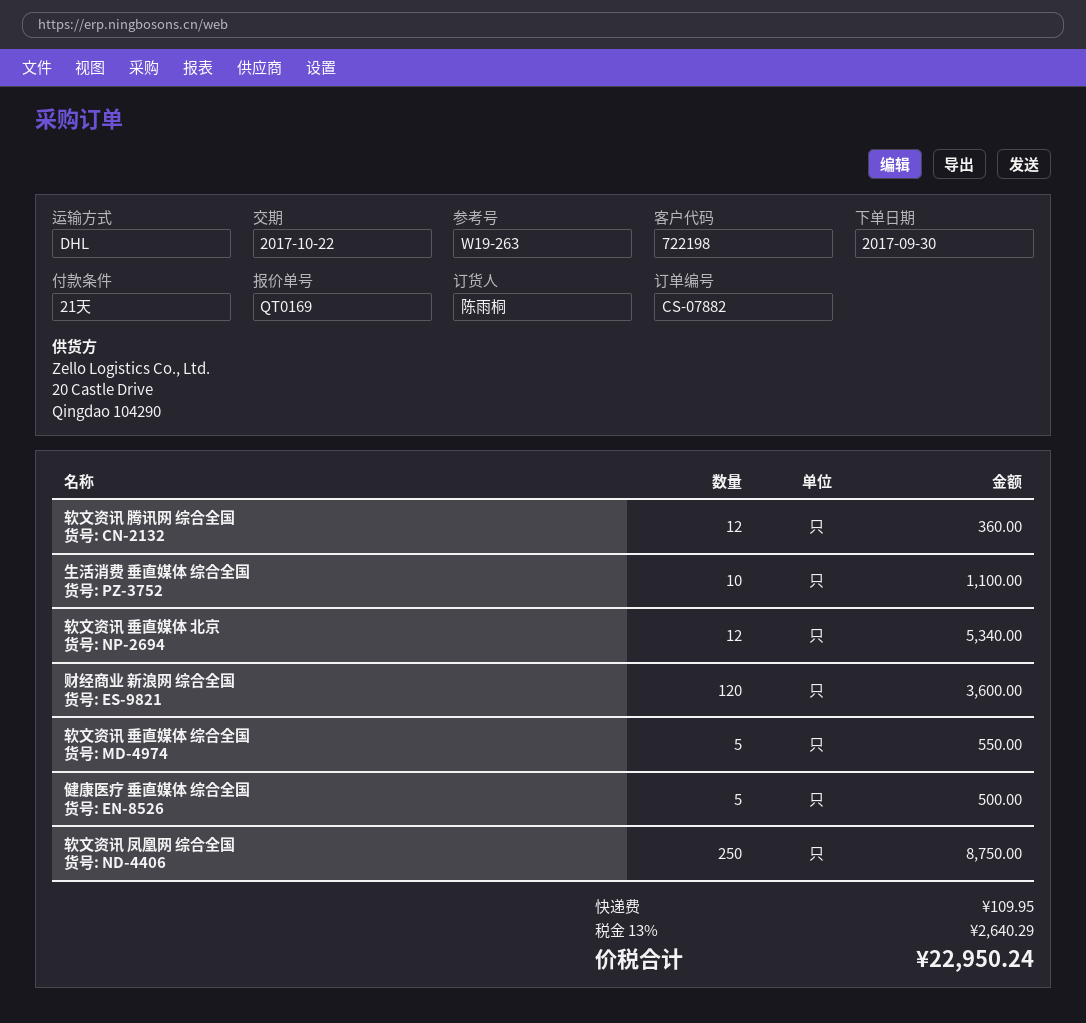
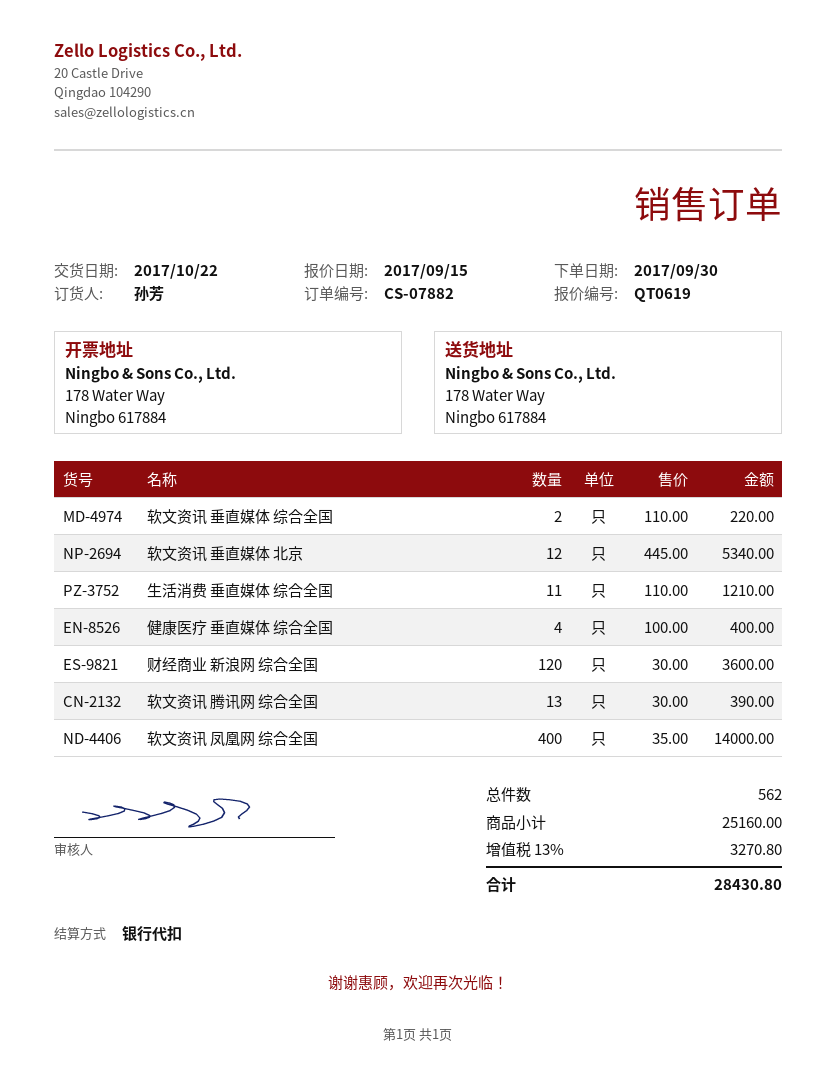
quote number: QT0169 -> QT0619
ordered by: 陈雨桐 -> 孙芳
软文资讯 腾讯网 综合全国: 12 for 360.00 -> 13 for 390.00
生活消费 垂直媒体 综合全国: 10 for 1100.00 -> 11 for 1210.00
软文资讯 垂直媒体 综合全国: 5 for 550.00 -> 2 for 220.00
健康医疗 垂直媒体 综合全国: 5 for 500.00 -> 4 for 400.00
软文资讯 凤凰网 综合全国: 250 for 8750.00 -> 400 for 14000.00
shipping: 109.95 -> none
tax: 13% = 2640.29 -> 13% = 3270.80
total: 22950.24 -> 28430.80

